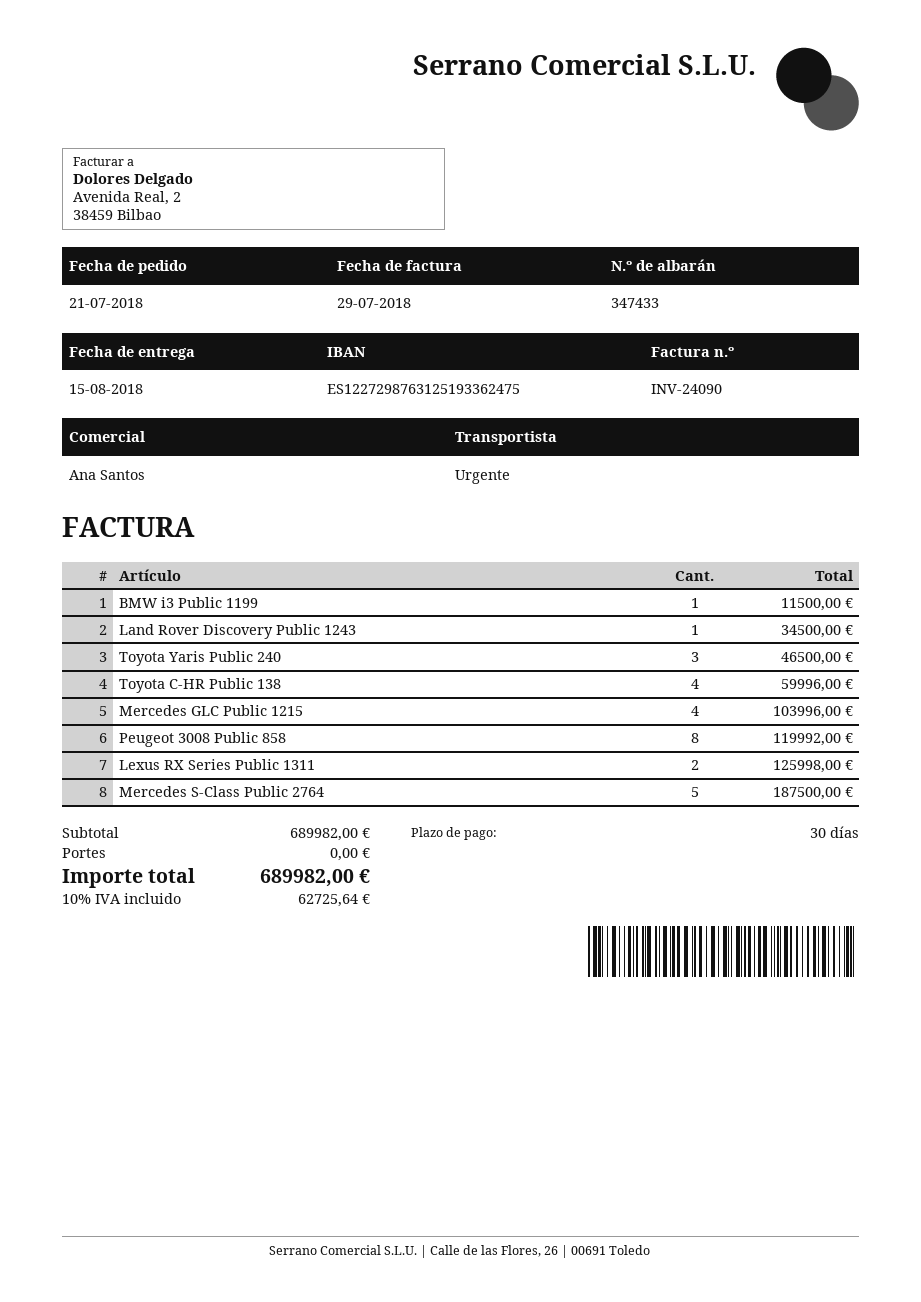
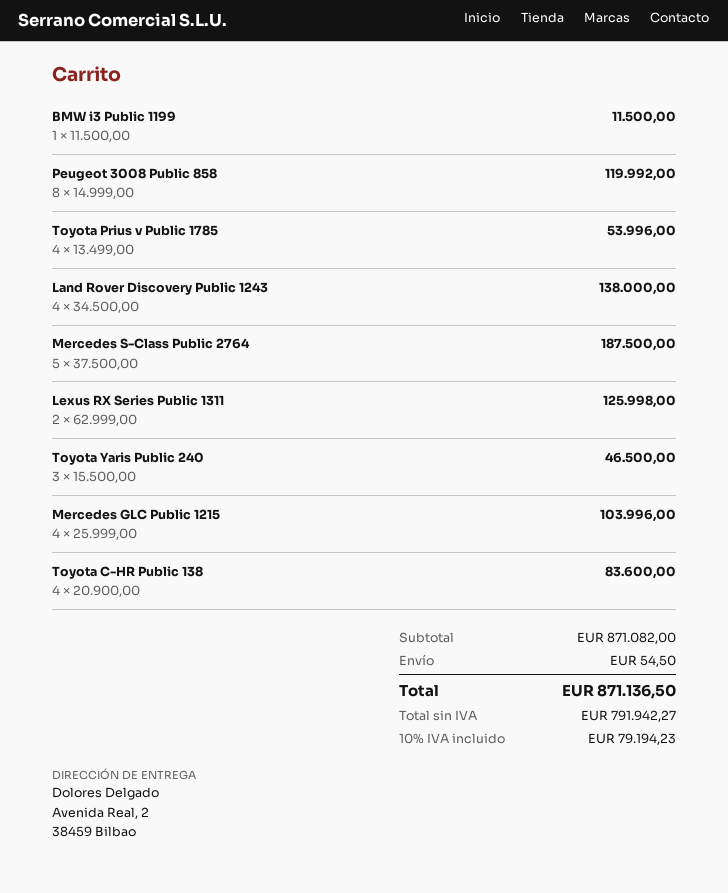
Land Rover Discovery Public 1243: 1 for 34500.00 -> 4 for 138000.00
Toyota C-HR Public 138: 4 for 59996.00 -> 4 for 83600.00
Toyota Prius v Public 1785: none -> 4 for 53996.00
subtotal: 689982.00 -> 871082.00
shipping: 0.00 -> 54.50
tax: 10% = 62725.64 -> 10% = 79194.23
total: 689982.00 -> 871136.50

